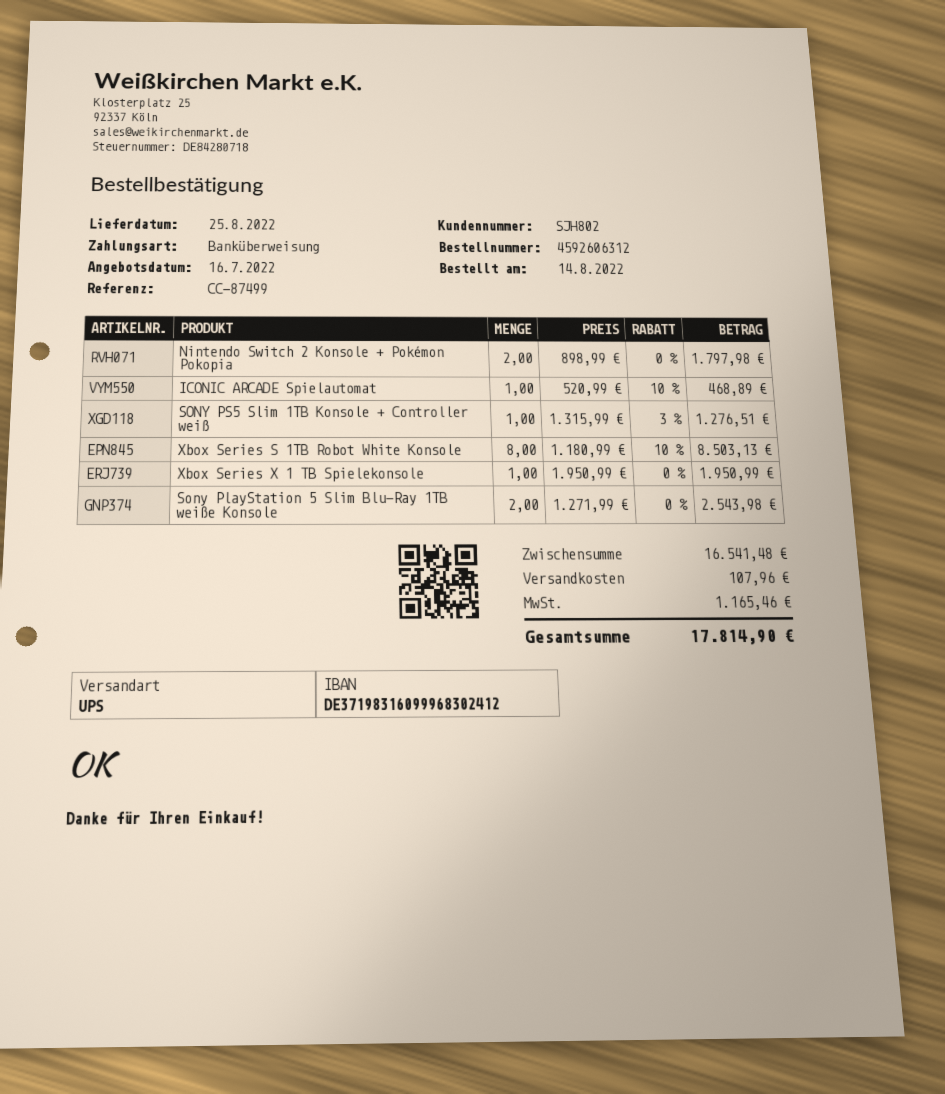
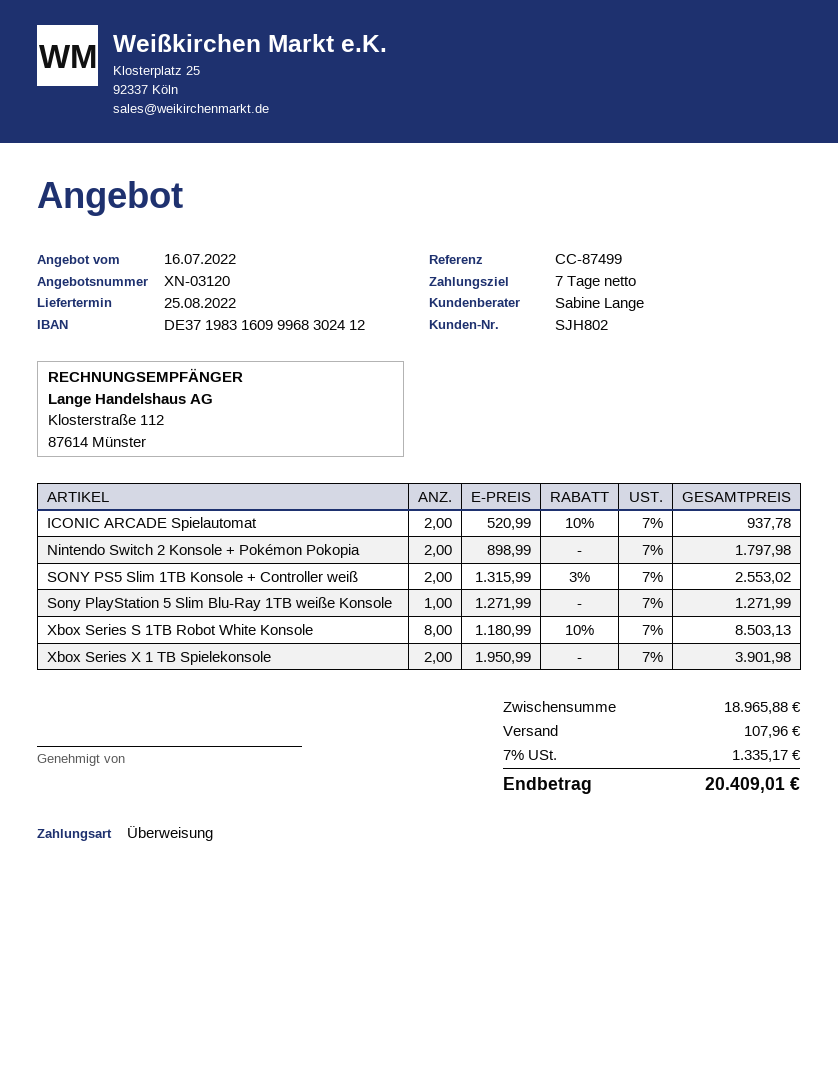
ICONIC ARCADE Spielautomat: 1 x 520.99 - 10% = 468.89 -> 2 x 520.99 - 10% = 937.78
SONY PS5 Slim 1TB Konsole + Controller weiß: 1 x 1315.99 - 3% = 1276.51 -> 2 x 1315.99 - 3% = 2553.02
Xbox Series X 1 TB Spielekonsole: 1 x 1950.99 = 1950.99 -> 2 x 1950.99 = 3901.98
Sony PlayStation 5 Slim Blu-Ray 1TB weiße Konsole: 2 x 1271.99 = 2543.98 -> 1 x 1271.99 = 1271.99
subtotal: 16541.48 -> 18965.88
tax: 1165.46 -> 1335.17
total: 17814.90 -> 20409.01

